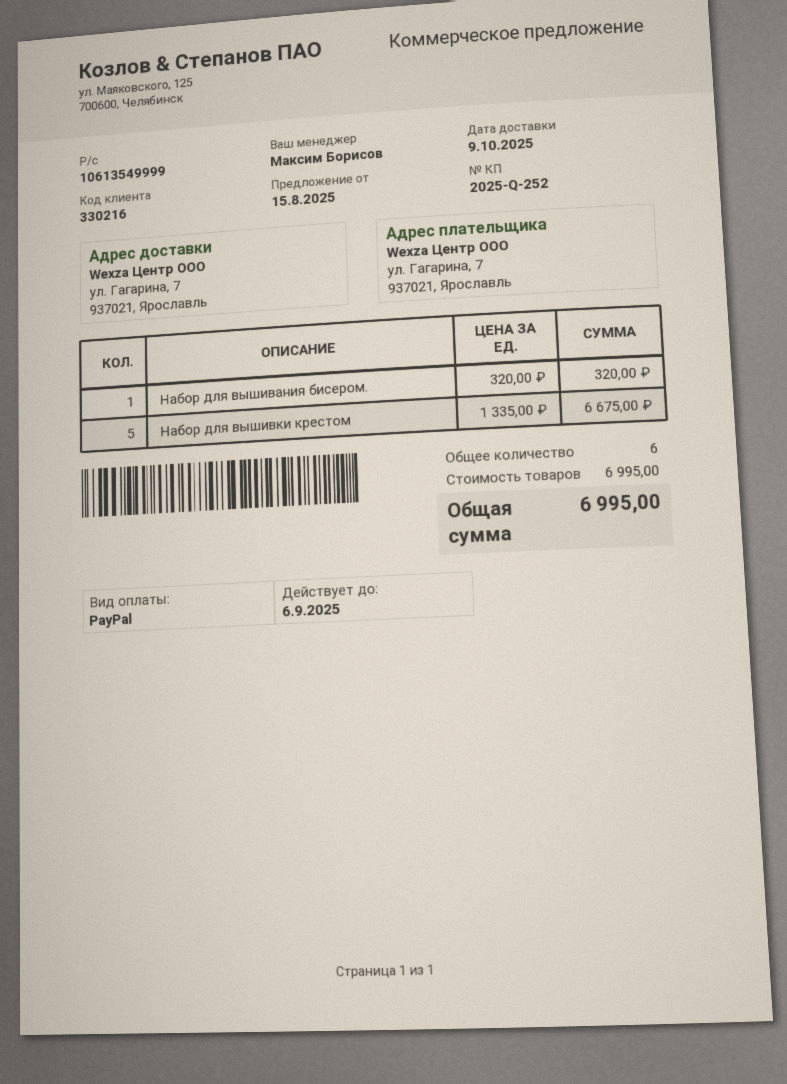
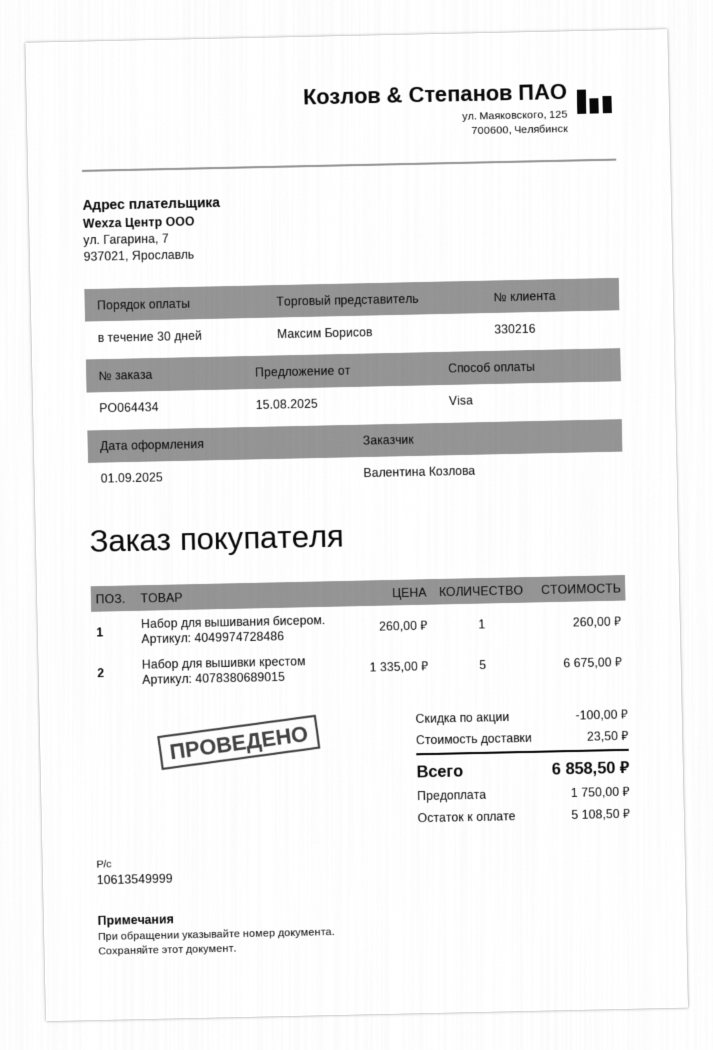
payment method: PayPal -> Visa
Набор для вышивания бисером.: 1 x 320.00 = 320.00 -> 1 x 260.00 = 260.00
discount: none -> 100.00
shipping: none -> 23.50
total: 6995.00 -> 6858.50

